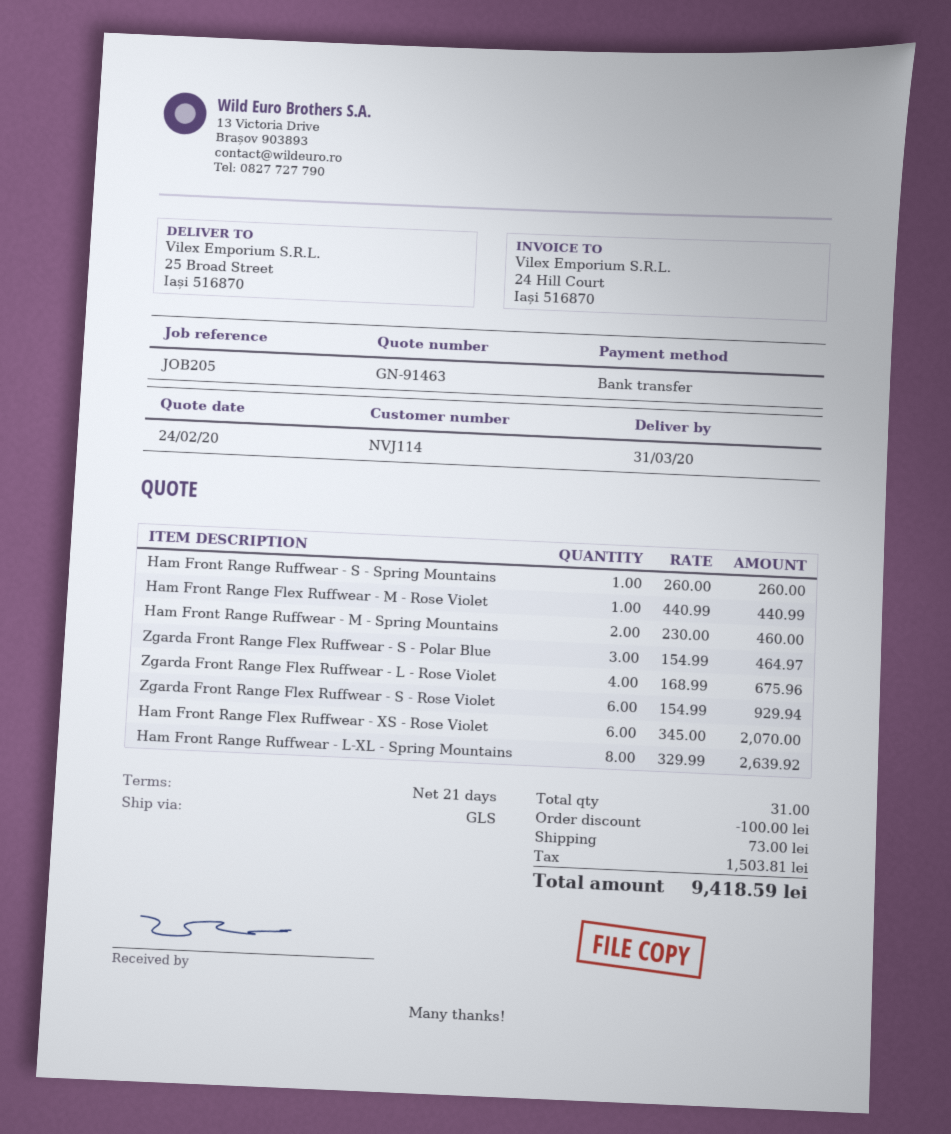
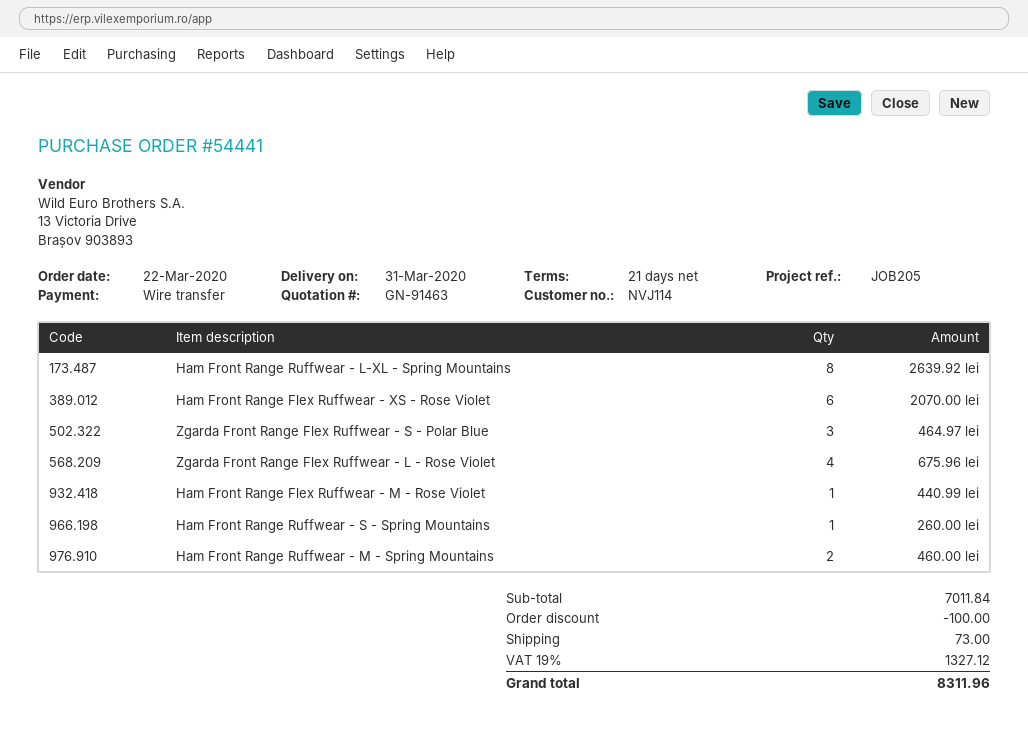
Zgarda Front Range Flex Ruffwear - S - Rose Violet: 6 for 929.94 -> none
tax: 1503.81 -> 1327.12
total: 9418.59 -> 8311.96

